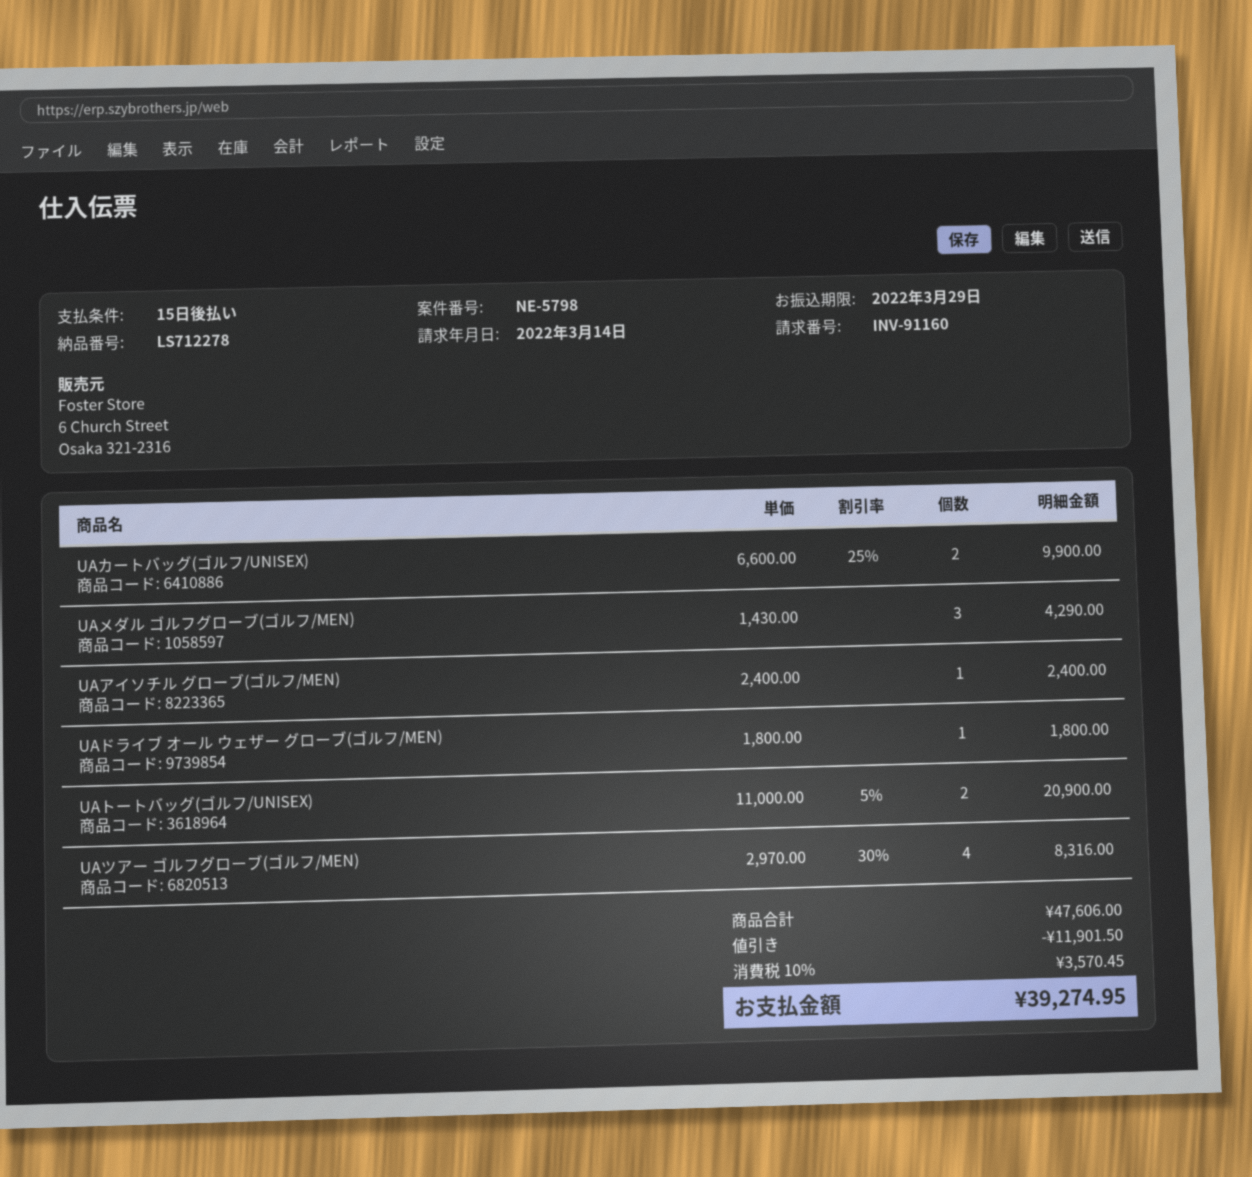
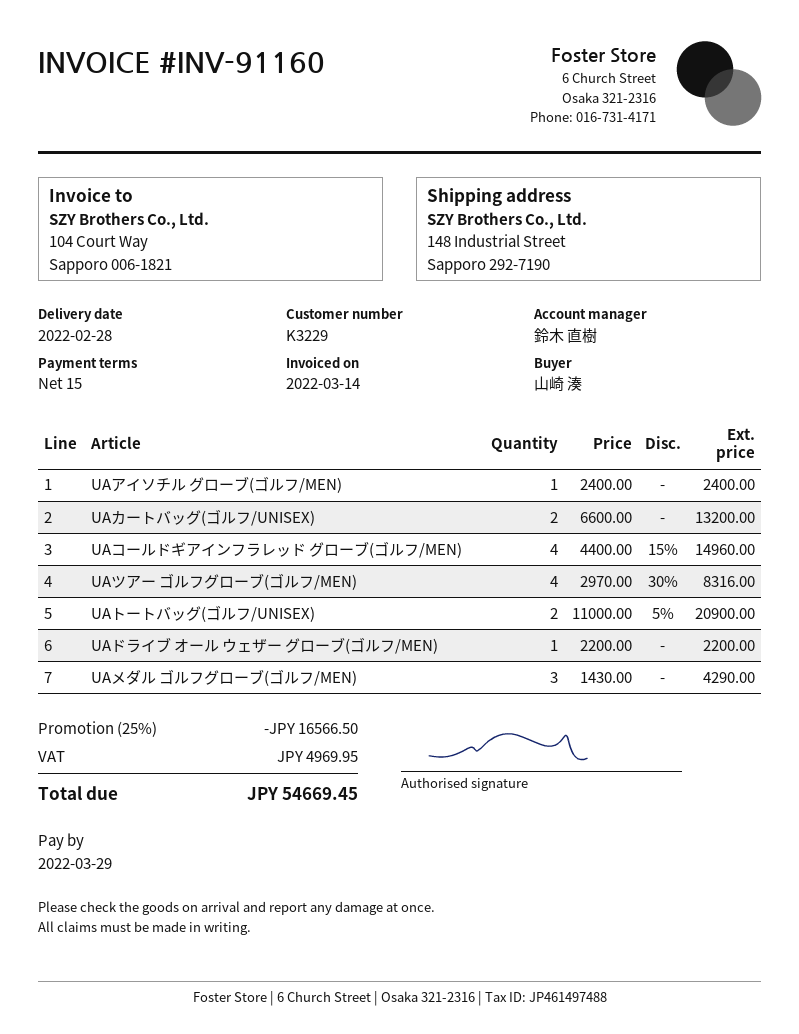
UAカートバッグ(ゴルフ/UNISEX): 2 x 6600.00 - 25% = 9900.00 -> 2 x 6600.00 = 13200.00
UAドライブ オール ウェザー グローブ(ゴルフ/MEN): 1 x 1800.00 = 1800.00 -> 1 x 2200.00 = 2200.00
UAコールドギアインフラレッド グローブ(ゴルフ/MEN): none -> 4 x 4400.00 - 15% = 14960.00
discount: 11901.50 -> 16566.50
tax: 3570.45 -> 4969.95
total: 39274.95 -> 54669.45

